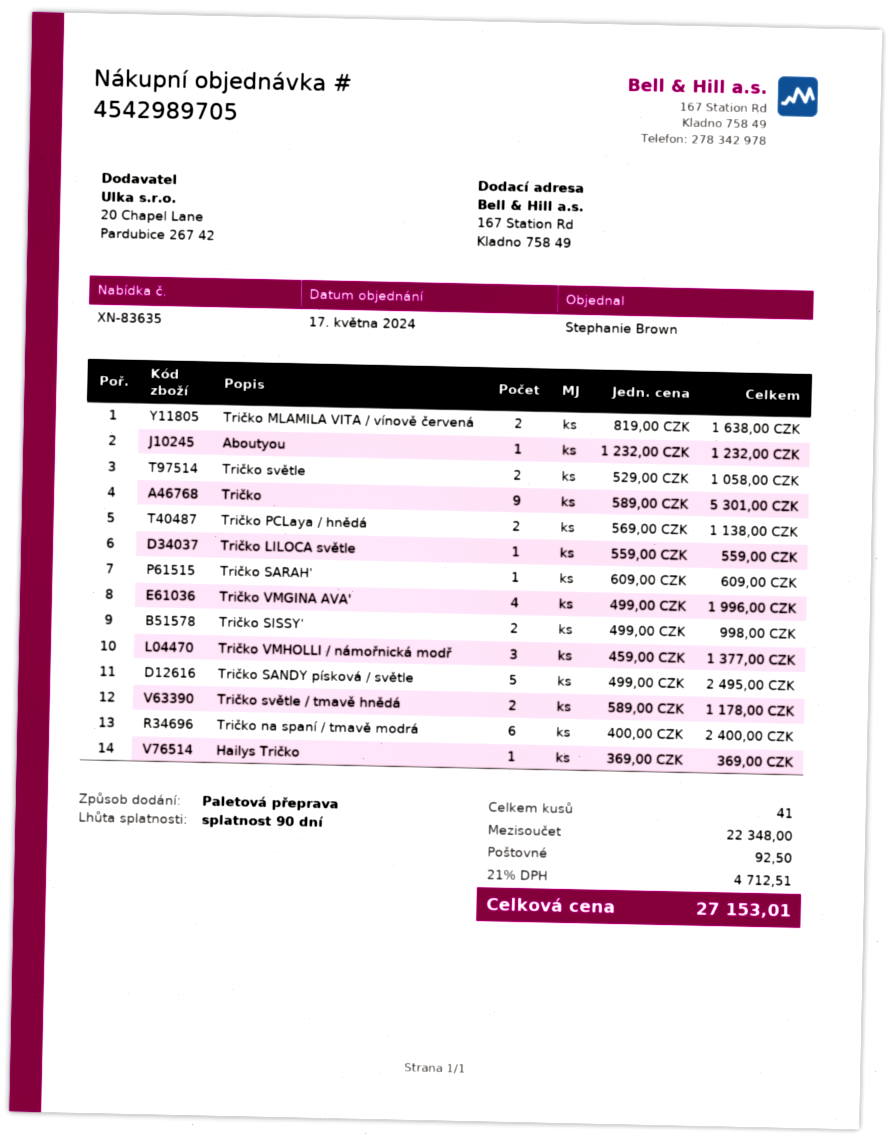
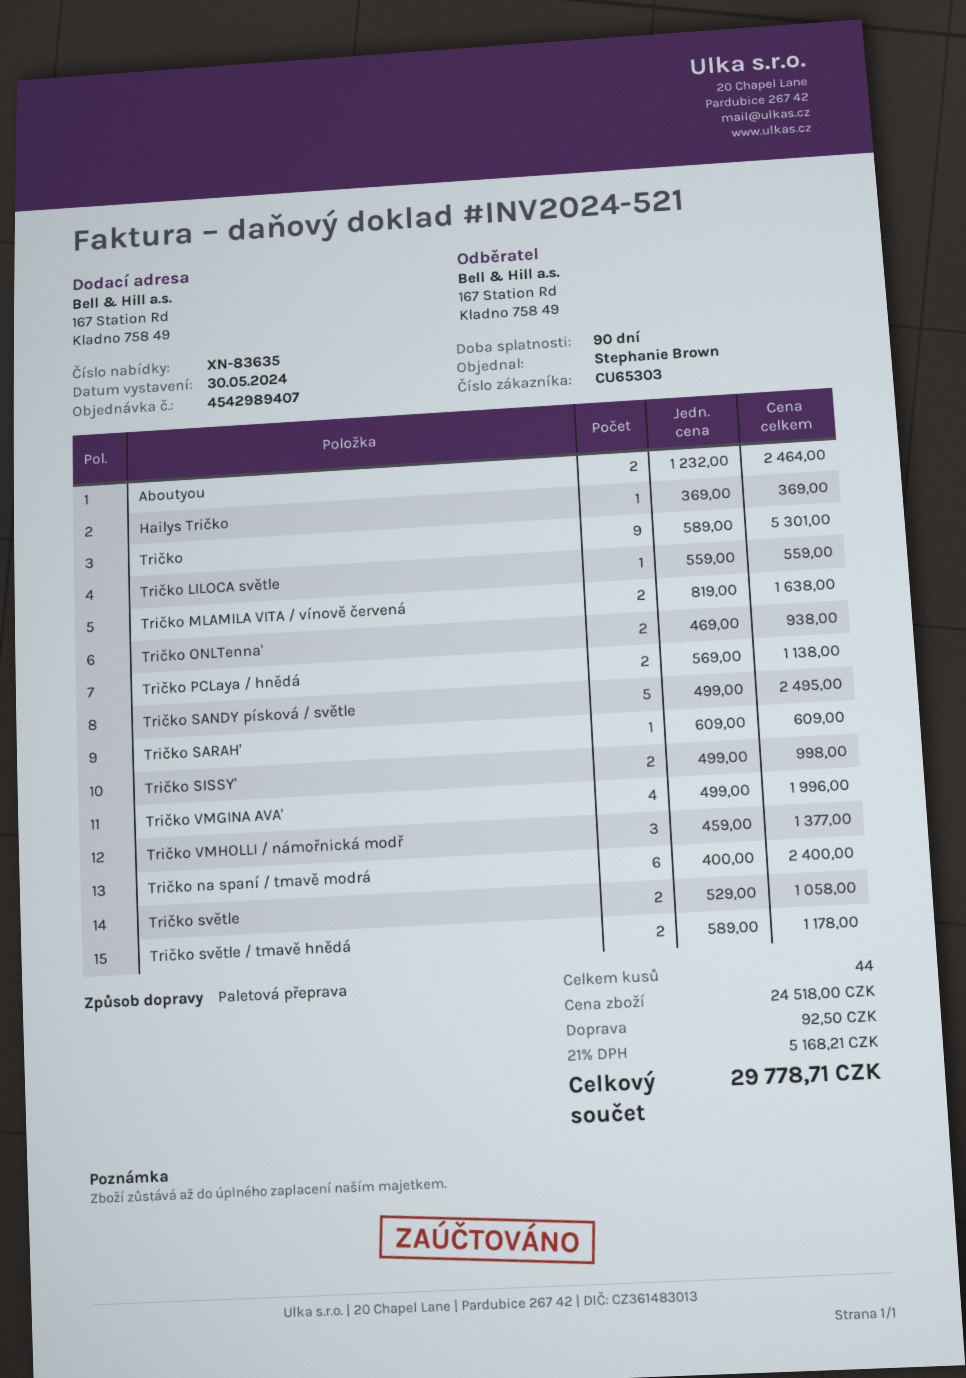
order number: 4542989705 -> 4542989407
Aboutyou: 1 x 1232.00 = 1232.00 -> 2 x 1232.00 = 2464.00
Tričko ONLTenna': none -> 2 x 469.00 = 938.00
total quantity: 41 -> 44
subtotal: 22348.00 -> 24518.00
tax: 21% = 4712.51 -> 21% = 5168.21
total: 27153.01 -> 29778.71

